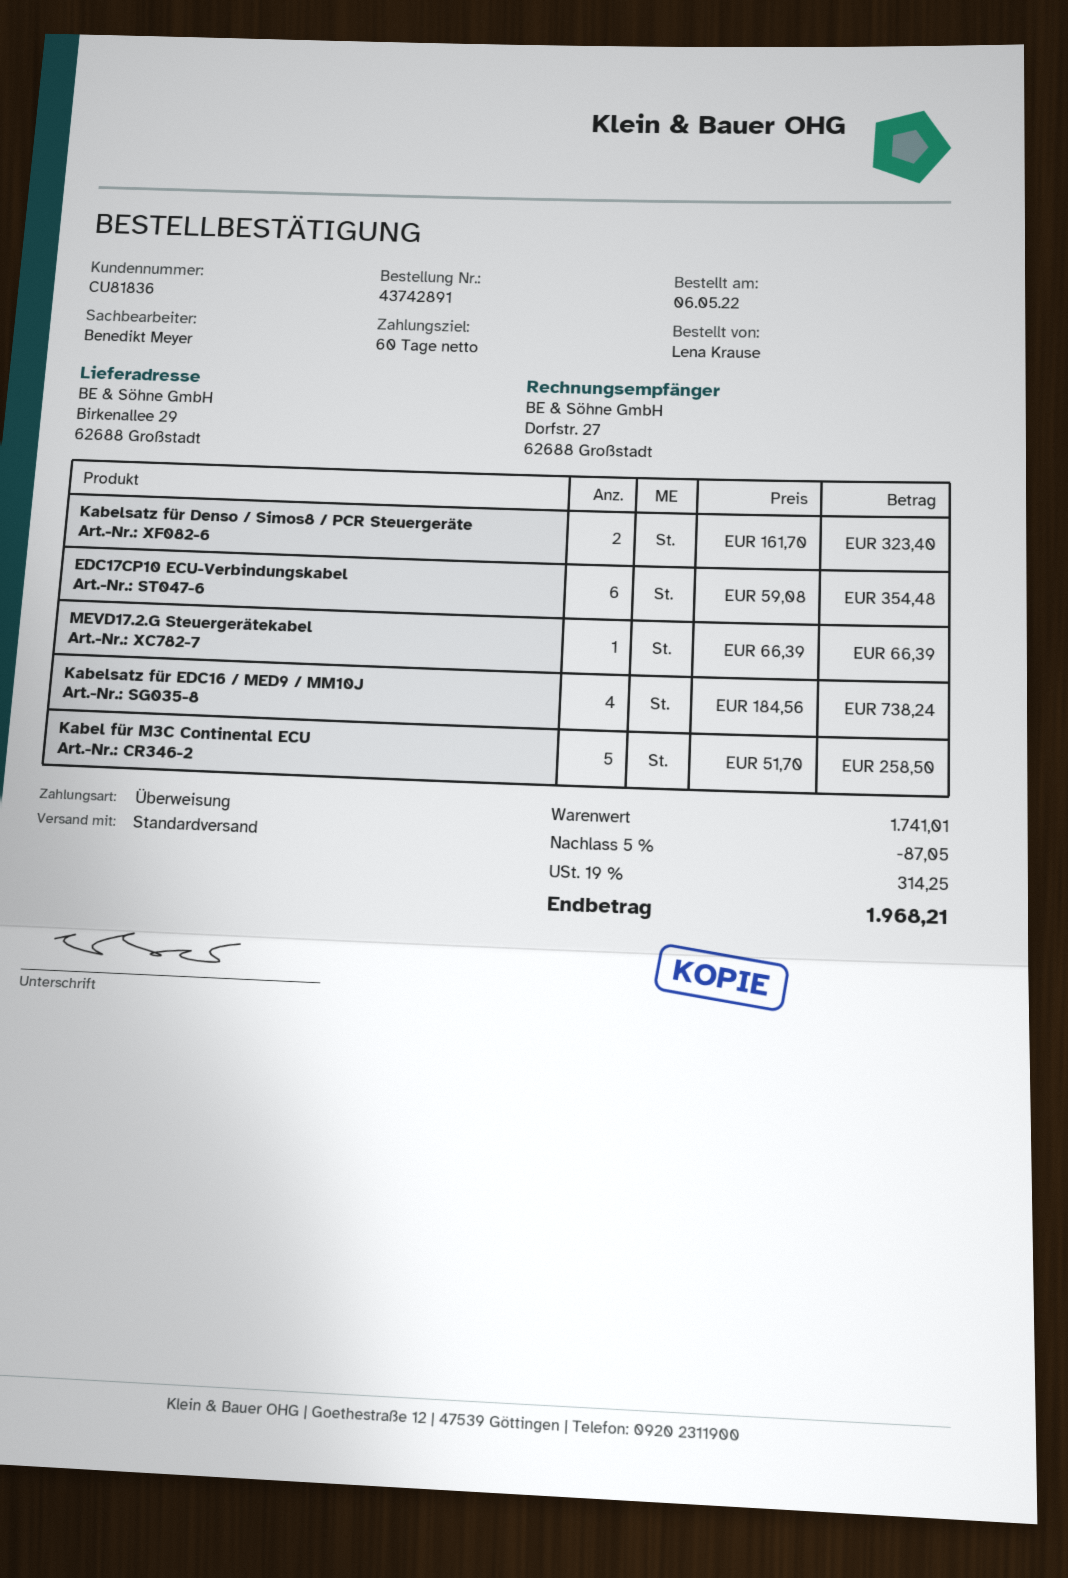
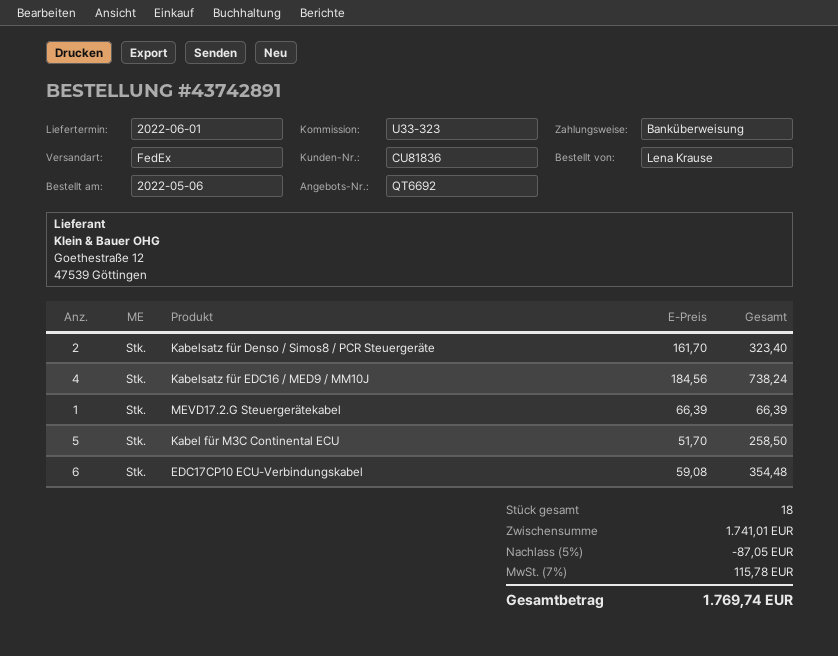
shipping method: standard -> FedEx
tax: 19% = 314.25 -> 7% = 115.78
total: 1968.21 -> 1769.74

